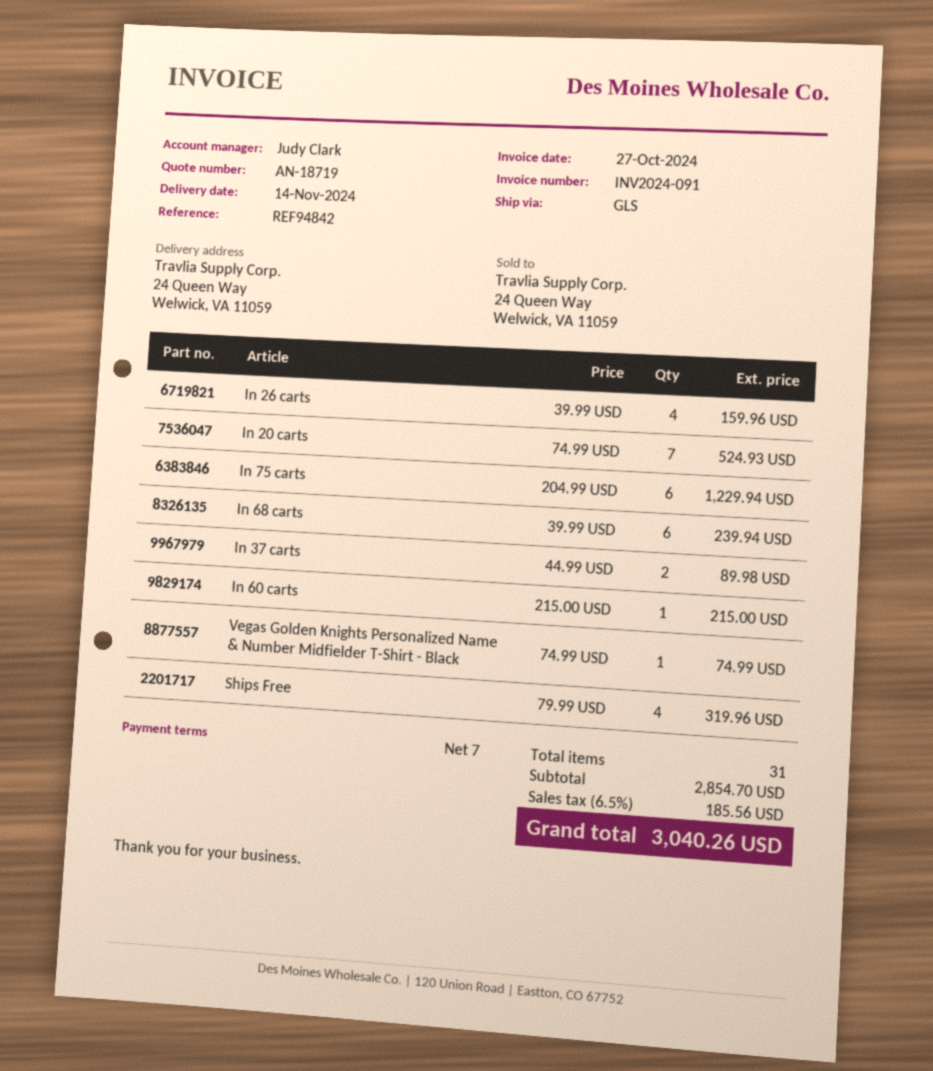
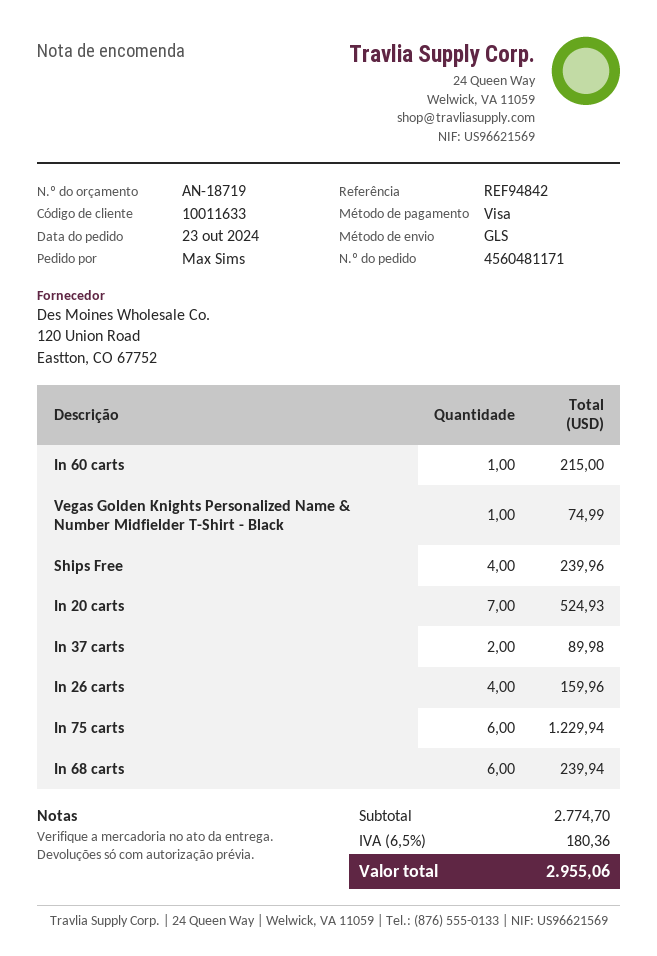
Ships Free: 4 for 319.96 -> 4 for 239.96
subtotal: 2854.70 -> 2774.70
tax: 6.5% = 185.56 -> 6.5% = 180.36
total: 3040.26 -> 2955.06

